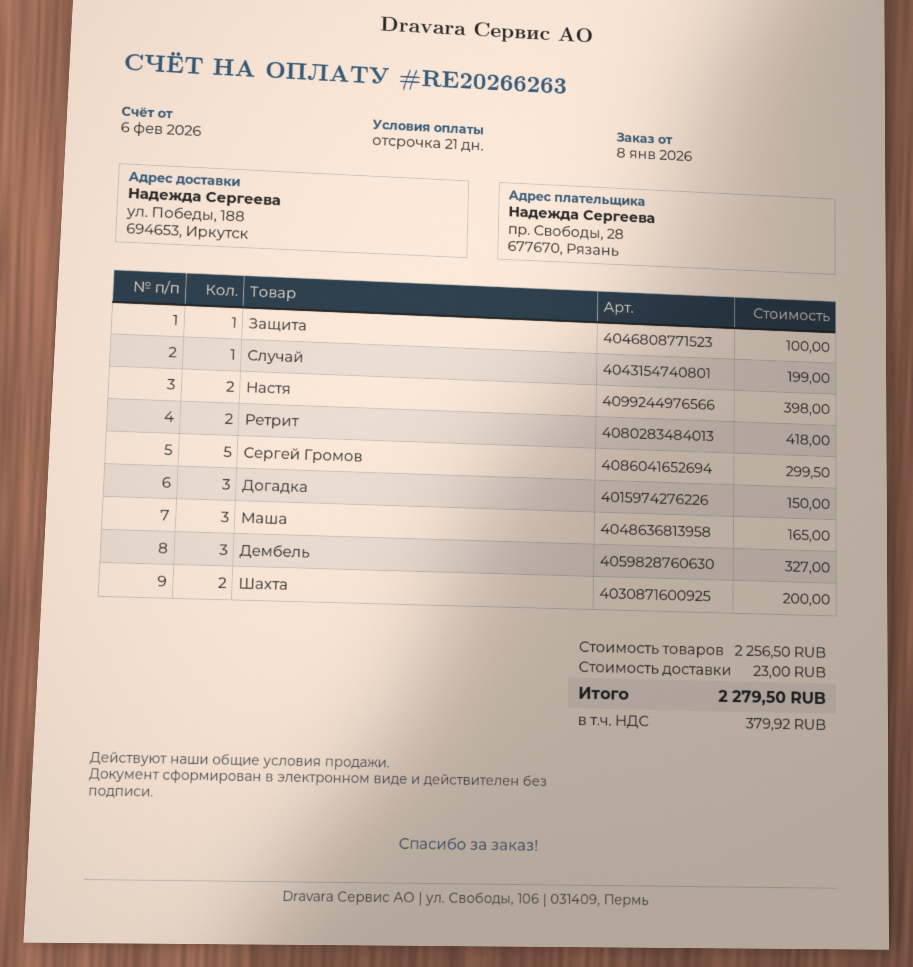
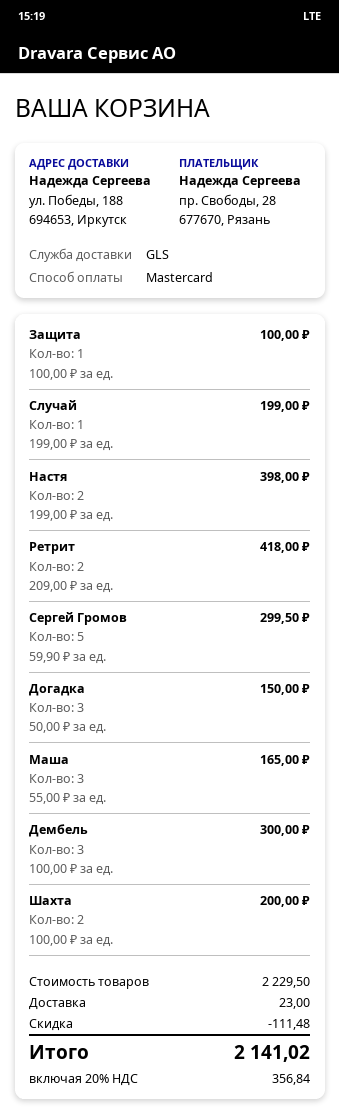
Дембель: 3 for 327.00 -> 3 for 300.00
subtotal: 2256.50 -> 2229.50
discount: none -> 111.48
tax: 379.92 -> 356.84
total: 2279.50 -> 2141.02

